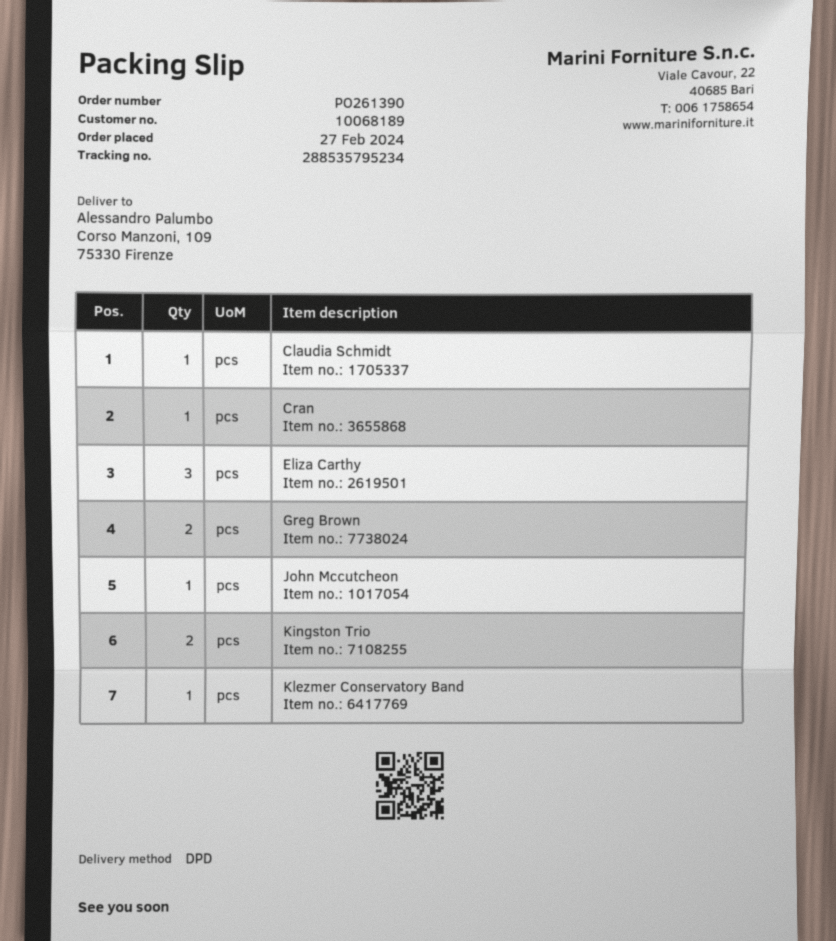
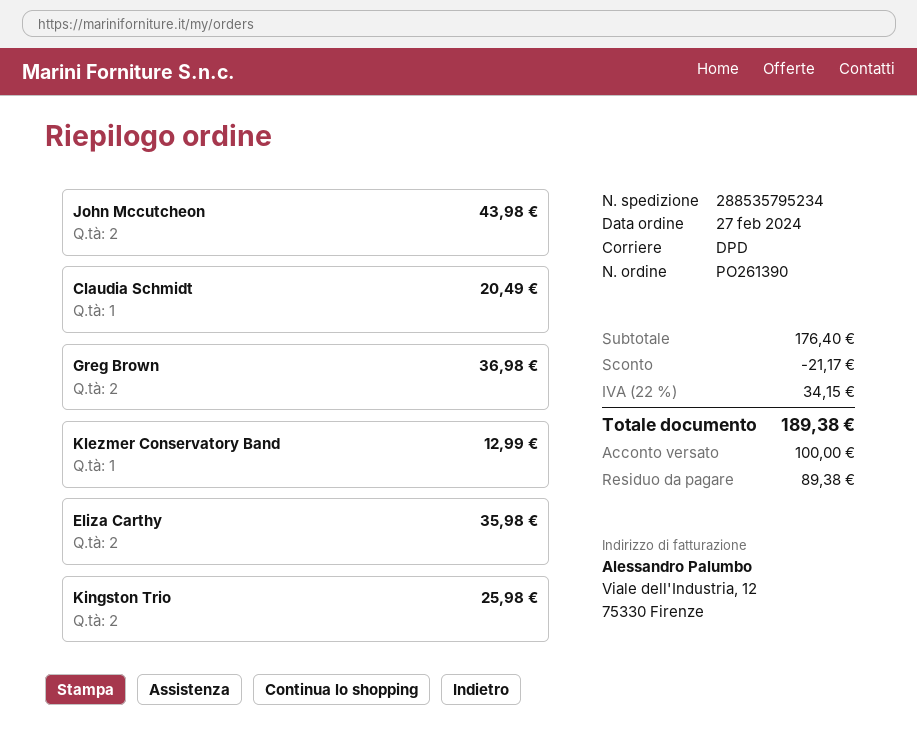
Cran: 1 -> none
Eliza Carthy: 3 -> 2
John Mccutcheon: 1 -> 2

